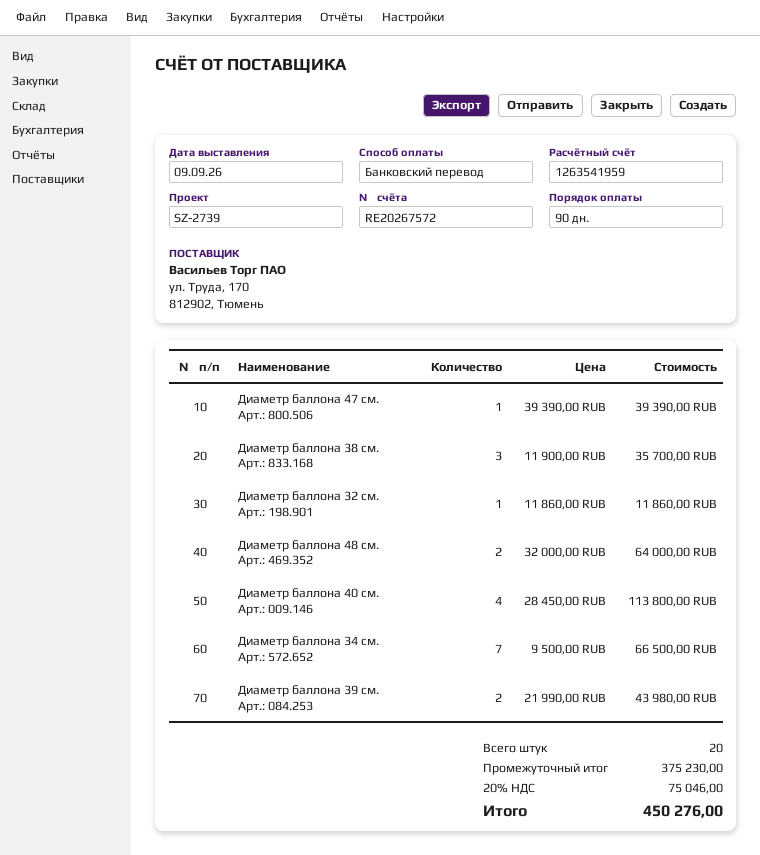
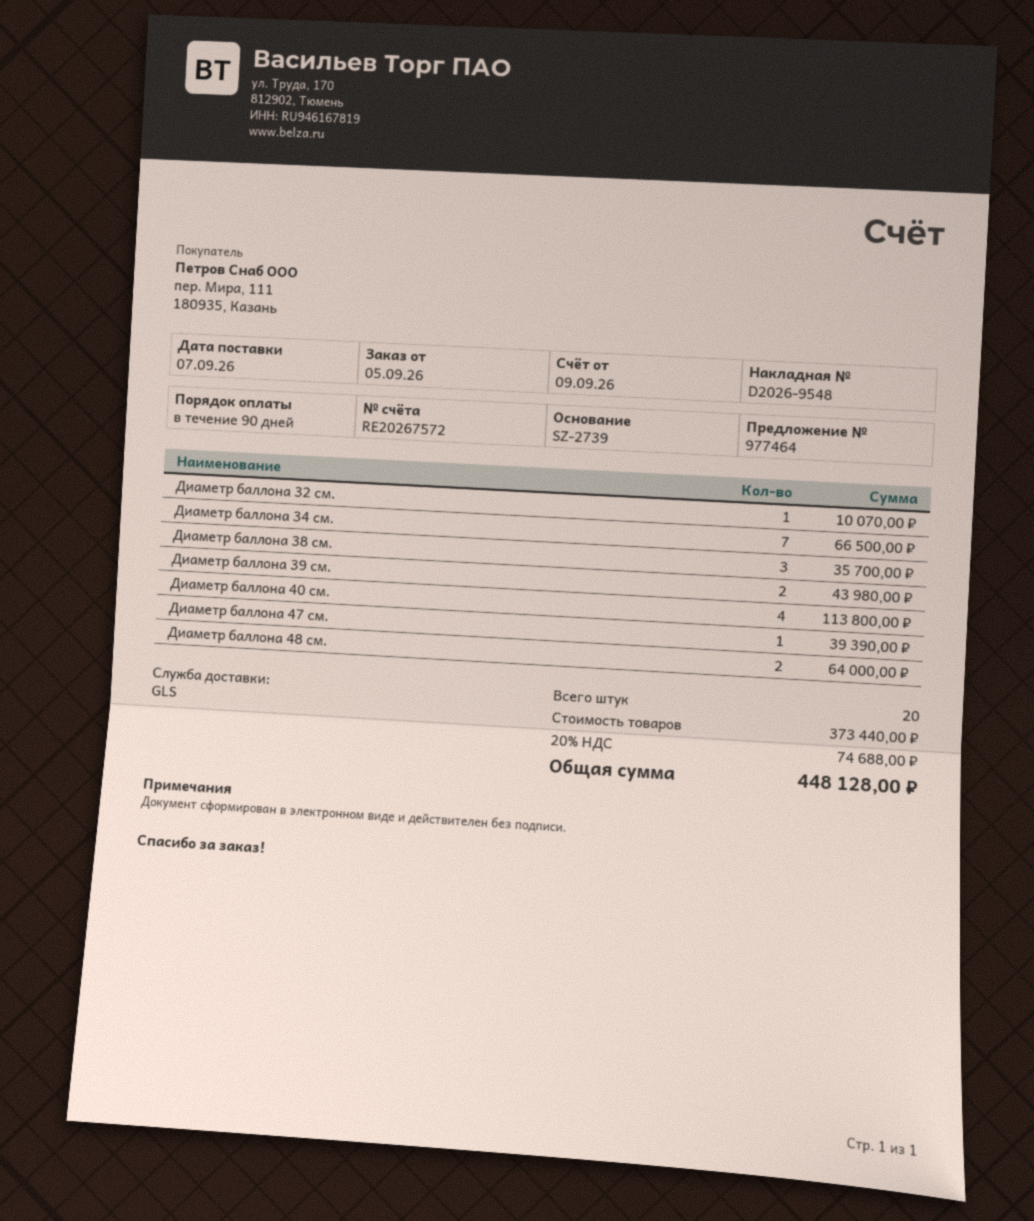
Диаметр баллона 32 см.: 1 for 11860.00 -> 1 for 10070.00
subtotal: 375230.00 -> 373440.00
tax: 20% = 75046.00 -> 20% = 74688.00
total: 450276.00 -> 448128.00

